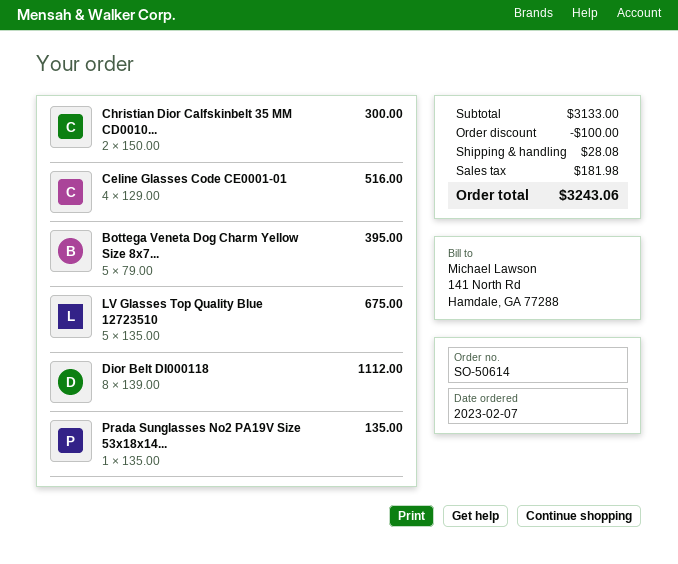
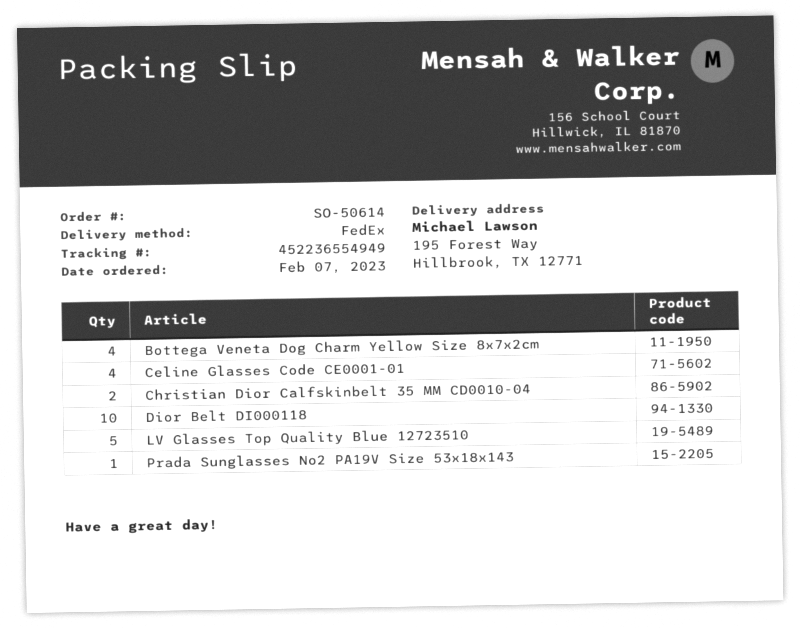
Bottega Veneta Dog Charm Yellow Size 8x7...: 5 -> 4
Dior Belt DI000118: 8 -> 10

